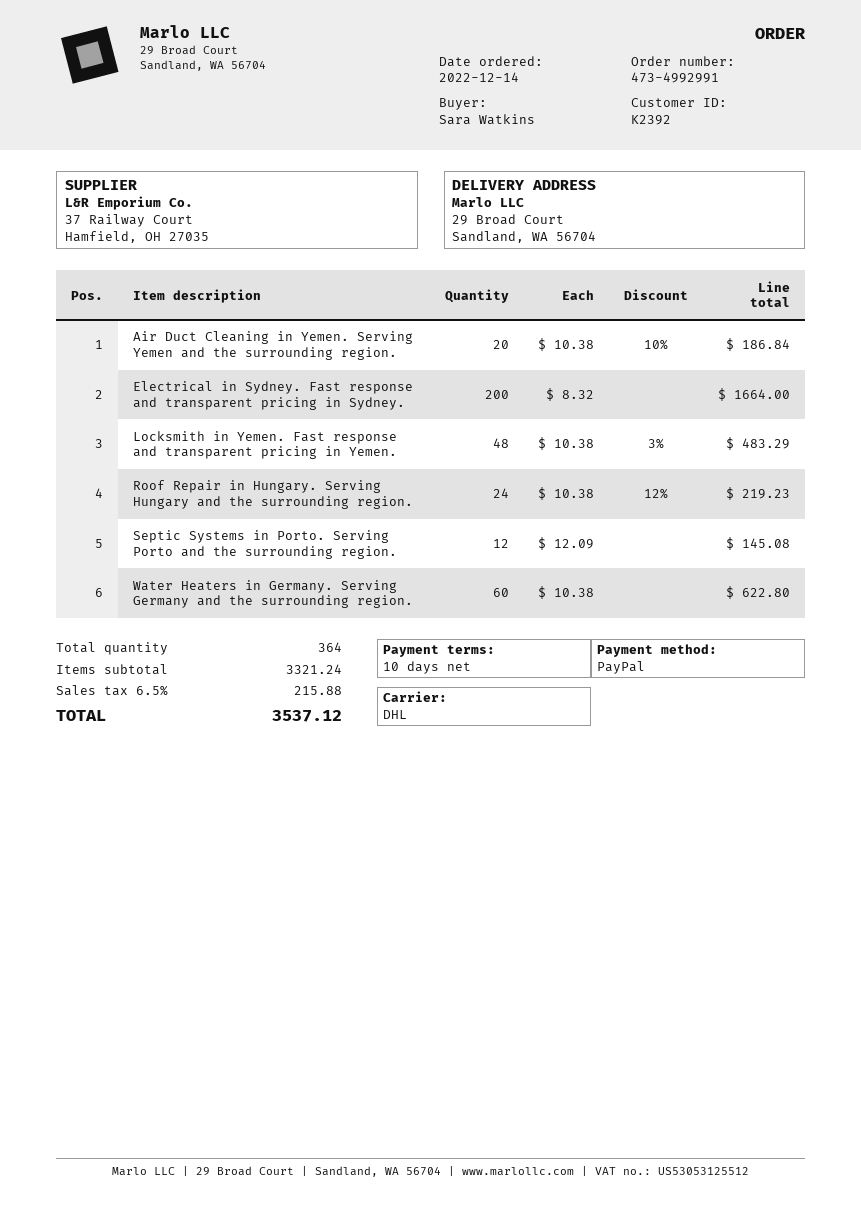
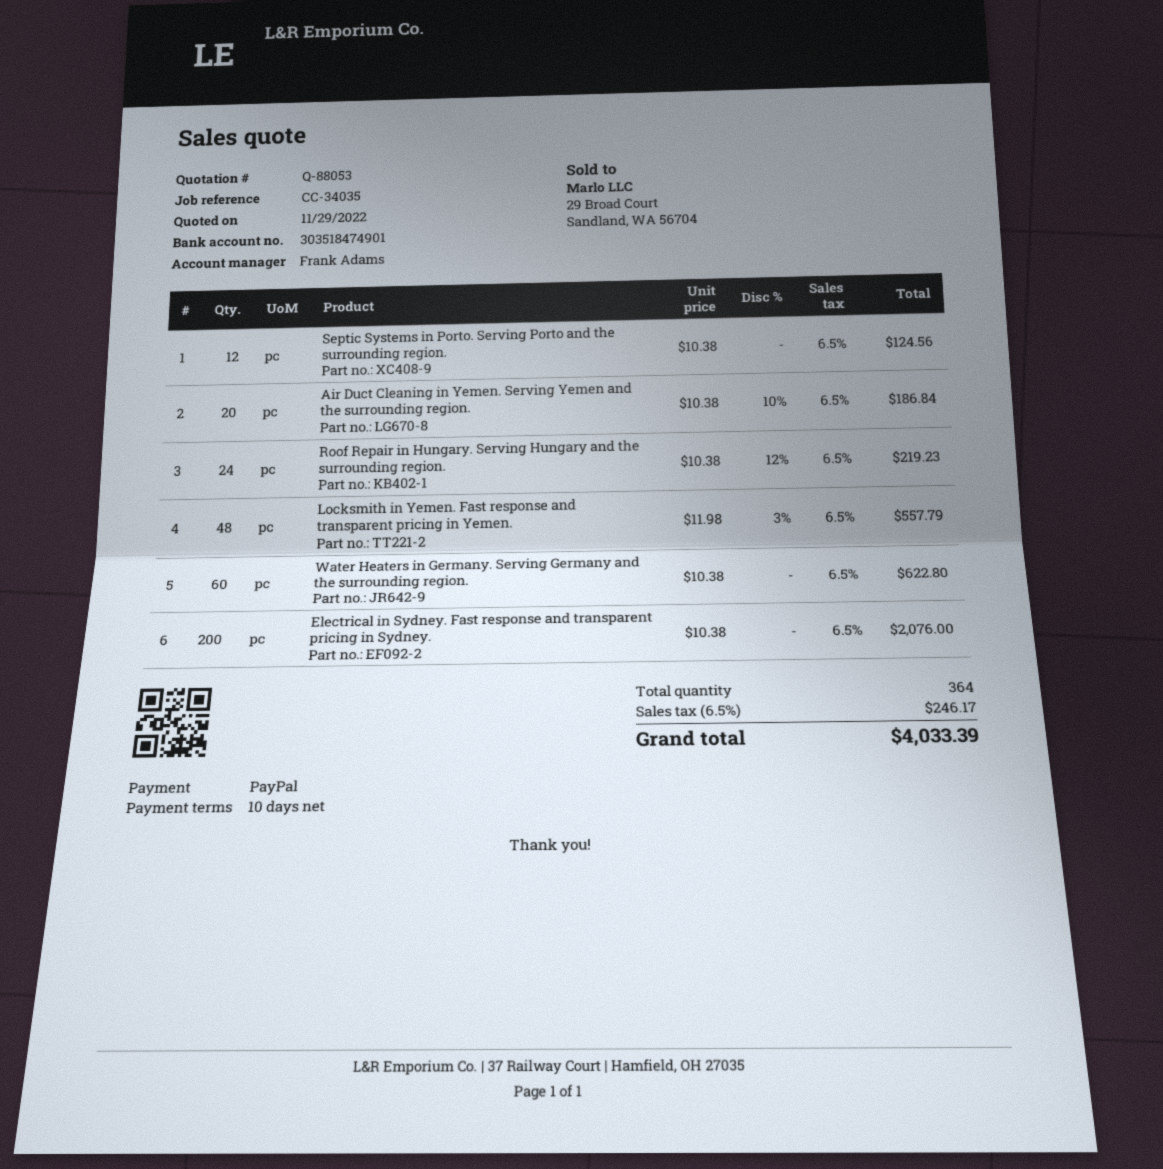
Electrical in Sydney. Fast response and transparent pricing in Sydney.: 200 x 8.32 = 1664.00 -> 200 x 10.38 = 2076.00
Locksmith in Yemen. Fast response and transparent pricing in Yemen.: 48 x 10.38 - 3% = 483.29 -> 48 x 11.98 - 3% = 557.79
Septic Systems in Porto. Serving Porto and the surrounding region.: 12 x 12.09 = 145.08 -> 12 x 10.38 = 124.56
tax: 6.5% = 215.88 -> 6.5% = 246.17
total: 3537.12 -> 4033.39

